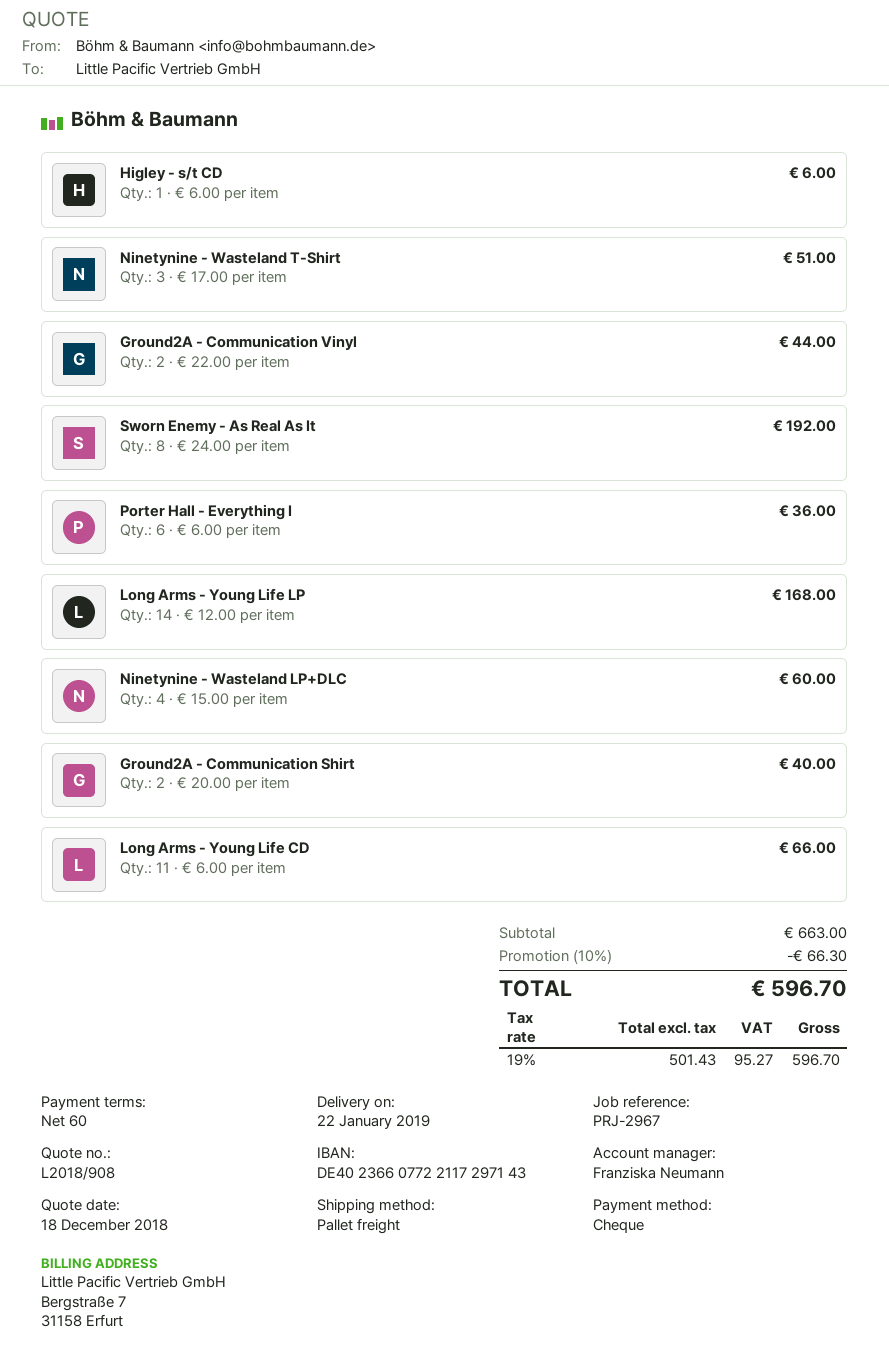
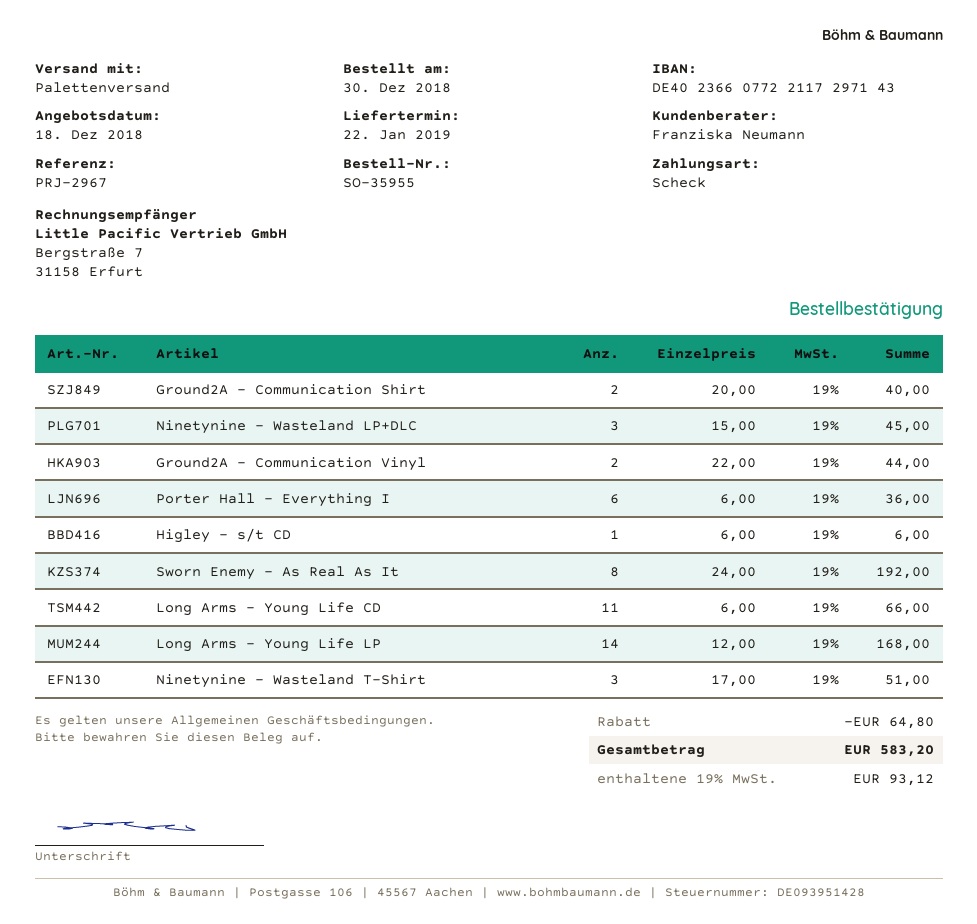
Ninetynine - Wasteland LP+DLC: 4 x 15.00 = 60.00 -> 3 x 15.00 = 45.00
discount: 66.30 -> 64.80
tax: 19% = 95.27 -> 19% = 93.12
total: 596.70 -> 583.20

